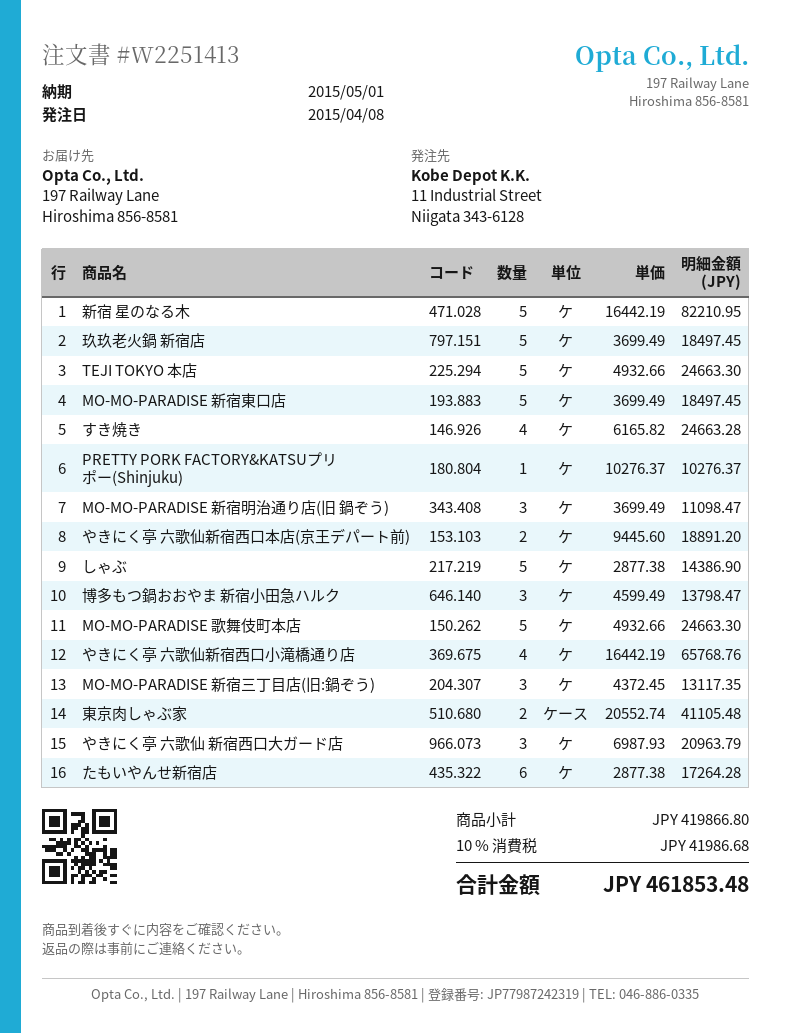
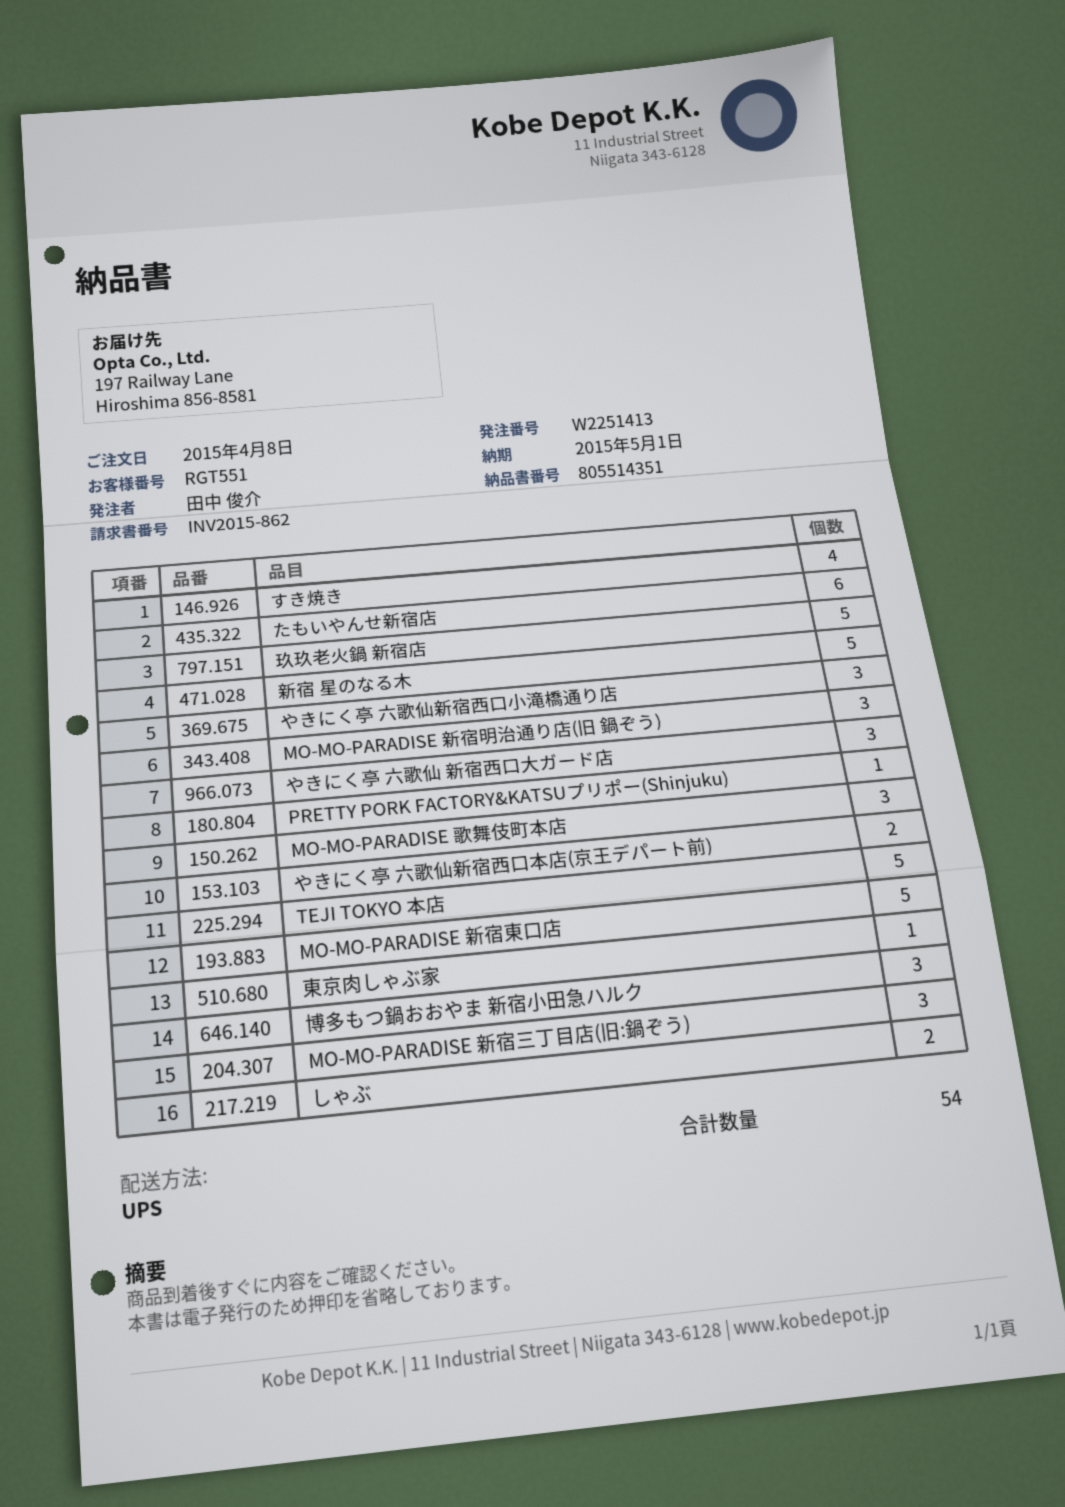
しゃぶ: 5 -> 2
MO-MO-PARADISE 歌舞伎町本店: 5 -> 3
やきにく亭 六歌仙新宿西口小滝橋通り店: 4 -> 3
東京肉しゃぶ家: 2 -> 1

